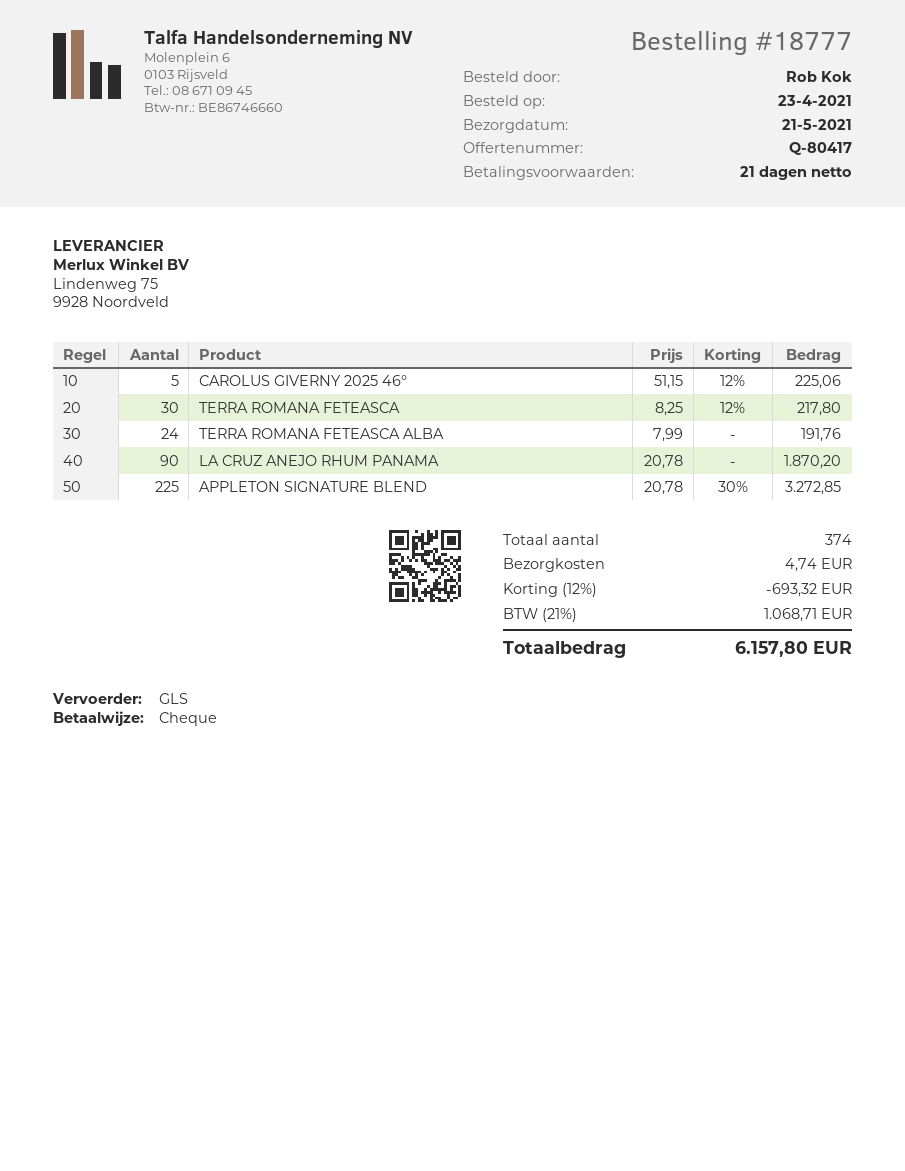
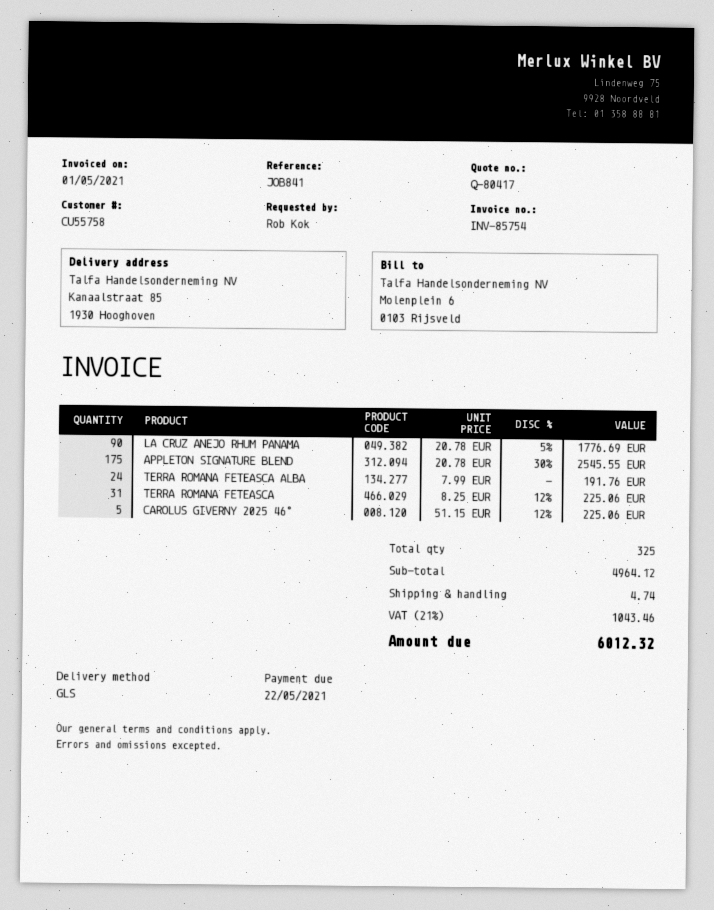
TERRA ROMANA FETEASCA: 30 x 8.25 - 12% = 217.80 -> 31 x 8.25 - 12% = 225.06
LA CRUZ ANEJO RHUM PANAMA: 90 x 20.78 = 1870.20 -> 90 x 20.78 - 5% = 1776.69
APPLETON SIGNATURE BLEND: 225 x 20.78 - 30% = 3272.85 -> 175 x 20.78 - 30% = 2545.55
total quantity: 374 -> 325
discount: 12% = 693.32 -> none
tax: 21% = 1068.71 -> 21% = 1043.46
total: 6157.80 -> 6012.32

